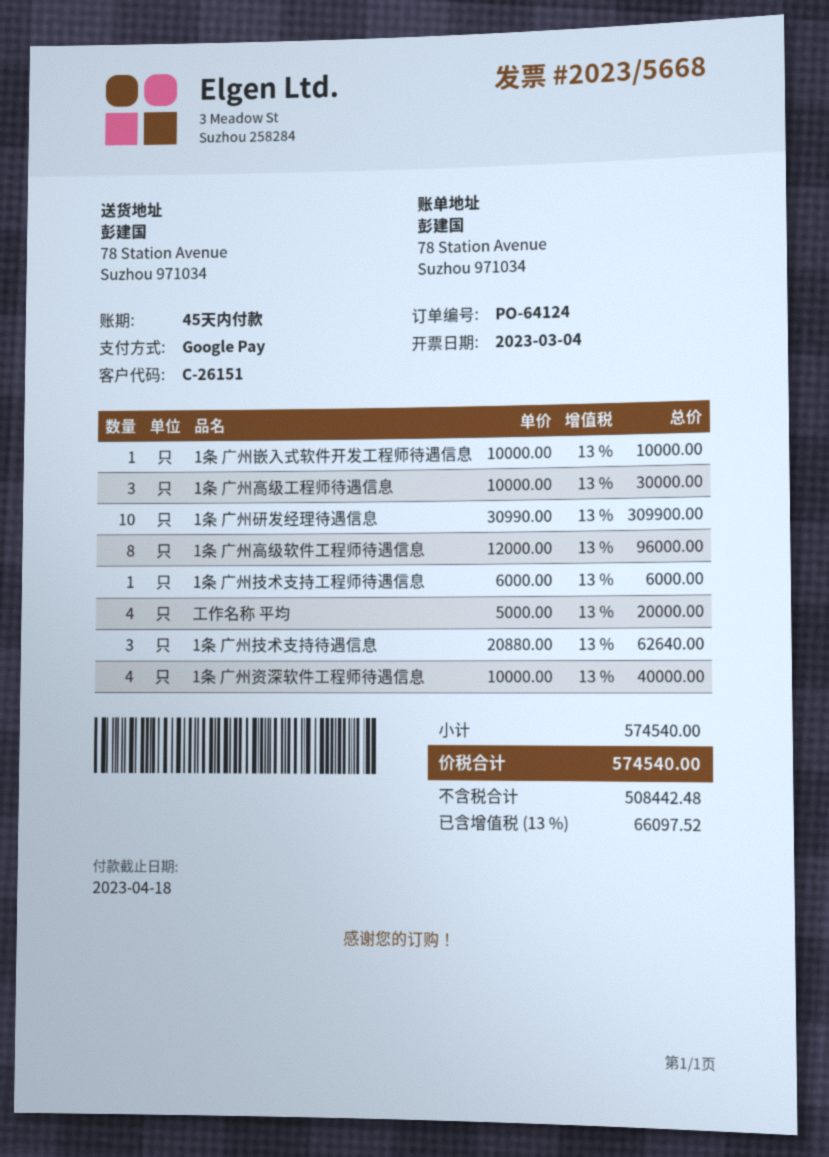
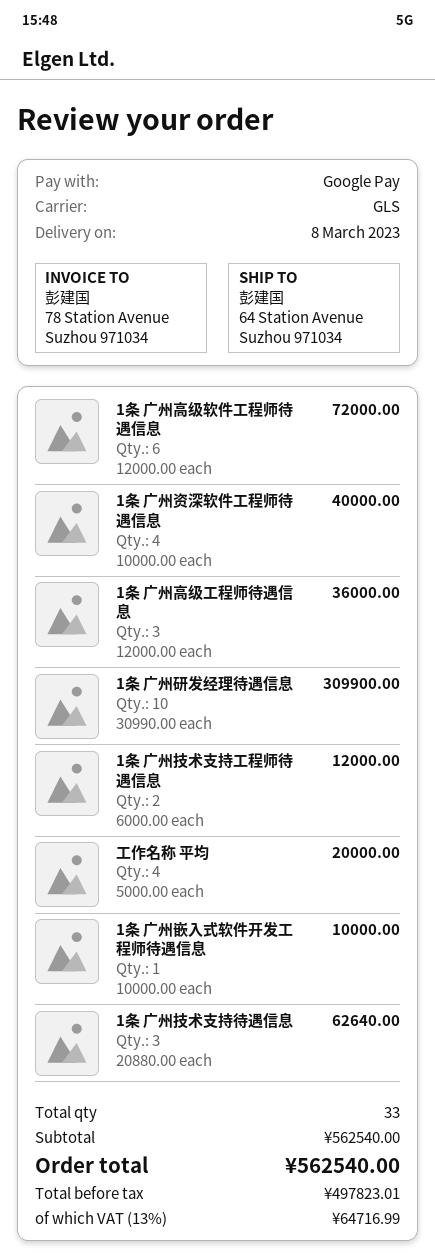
ship to: 78 Station Avenue, Suzhou 971034 -> 64 Station Avenue, Suzhou 971034
1条 广州高级工程师待遇信息: 3 x 10000.00 = 30000.00 -> 3 x 12000.00 = 36000.00
1条 广州高级软件工程师待遇信息: 8 x 12000.00 = 96000.00 -> 6 x 12000.00 = 72000.00
1条 广州技术支持工程师待遇信息: 1 x 6000.00 = 6000.00 -> 2 x 6000.00 = 12000.00
subtotal: 574540.00 -> 562540.00
net: 508442.48 -> 497823.01
tax: 13% = 66097.52 -> 13% = 64716.99
total: 574540.00 -> 562540.00

